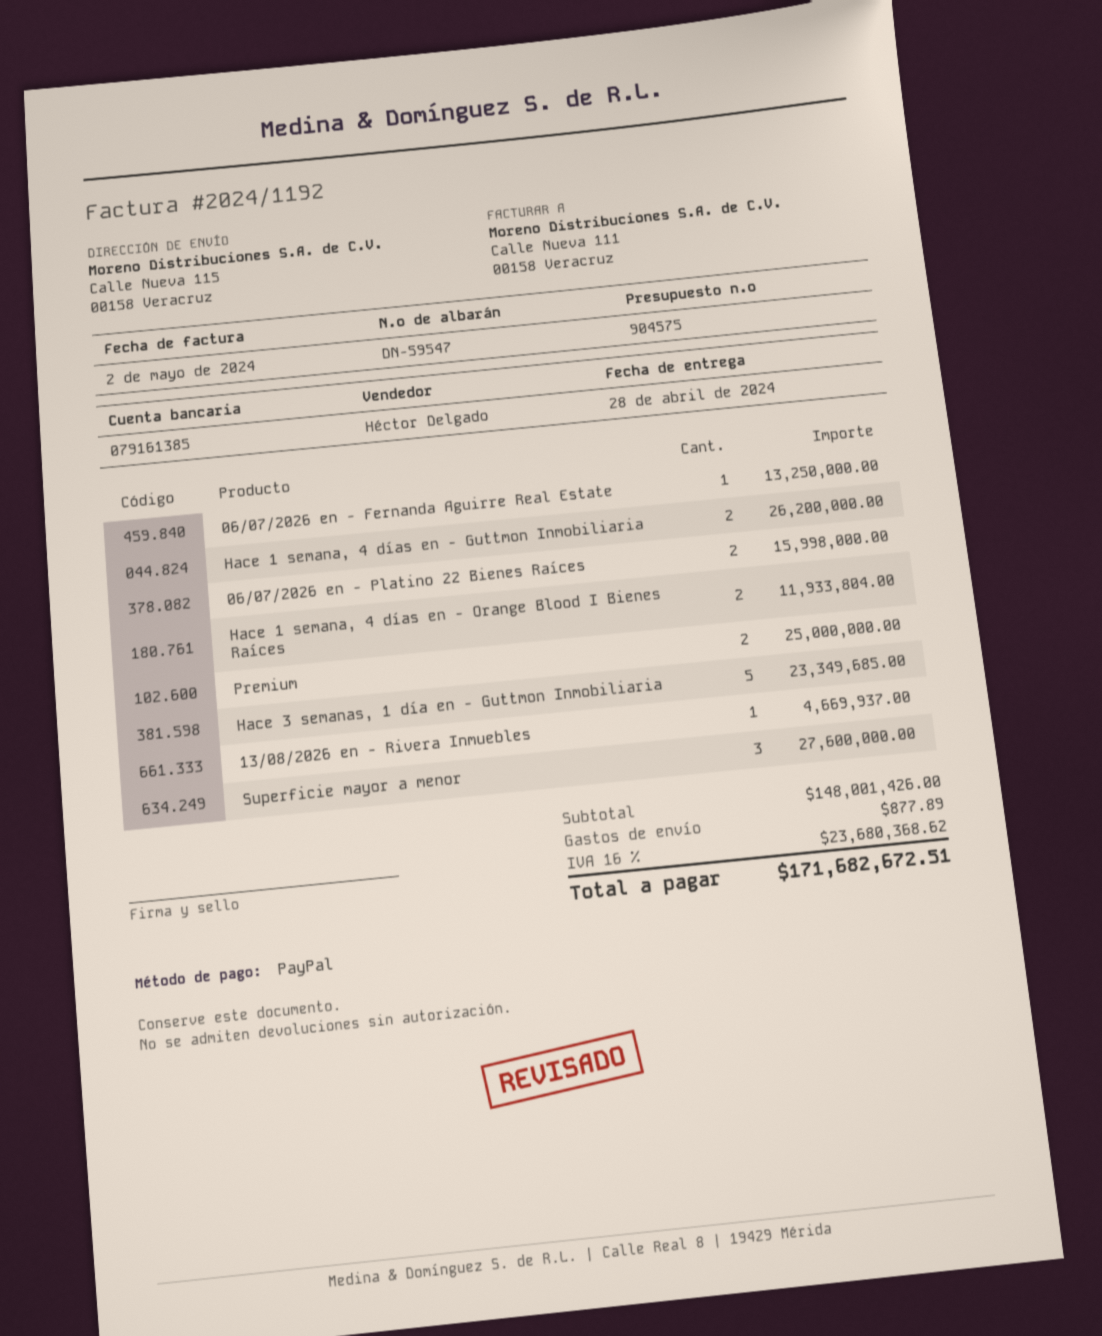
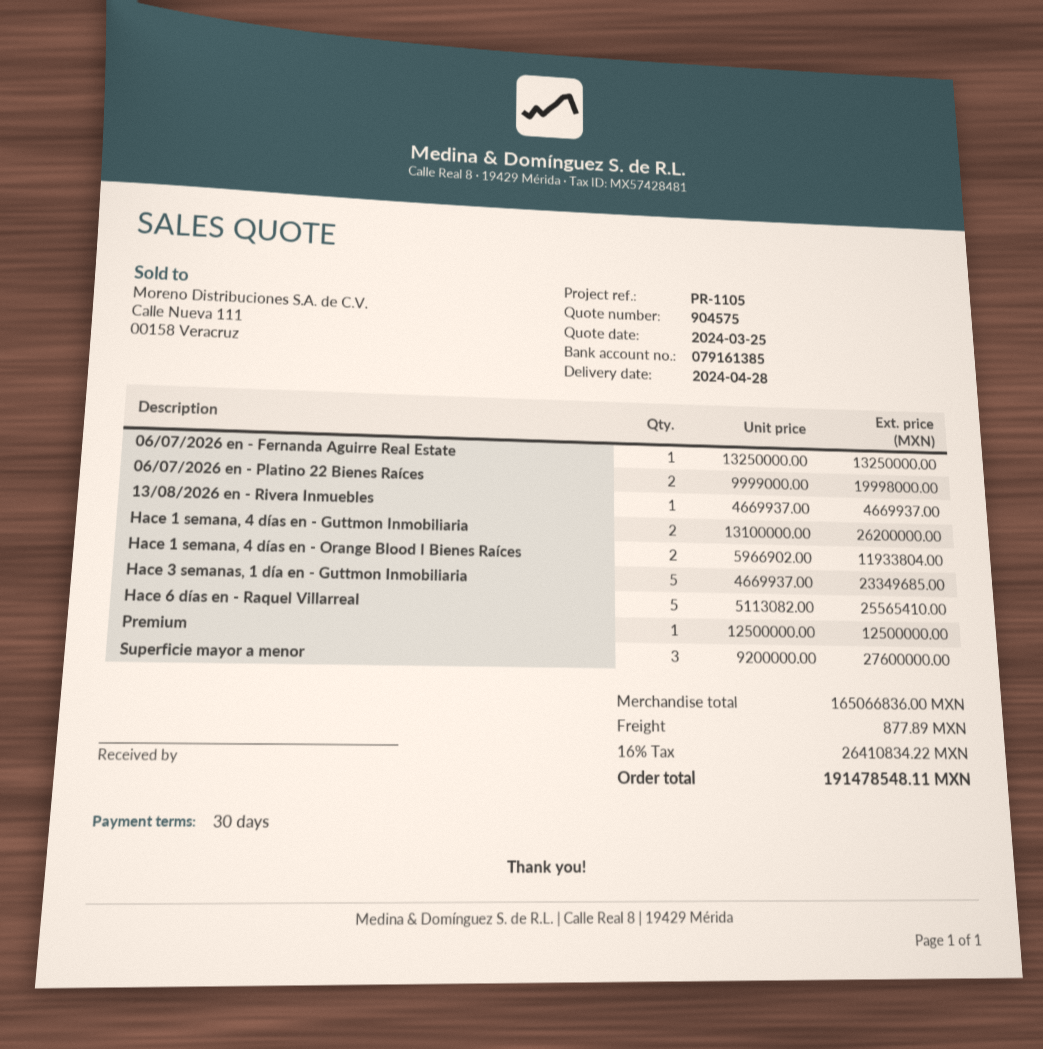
06/07/2026 en - Platino 22 Bienes Raíces: 2 for 15998000.00 -> 2 for 19998000.00
Premium: 2 for 25000000.00 -> 1 for 12500000.00
Hace 6 días en - Raquel Villarreal: none -> 5 for 25565410.00
subtotal: 148001426.00 -> 165066836.00
tax: 16% = 23680368.62 -> 16% = 26410834.22
total: 171682672.51 -> 191478548.11

